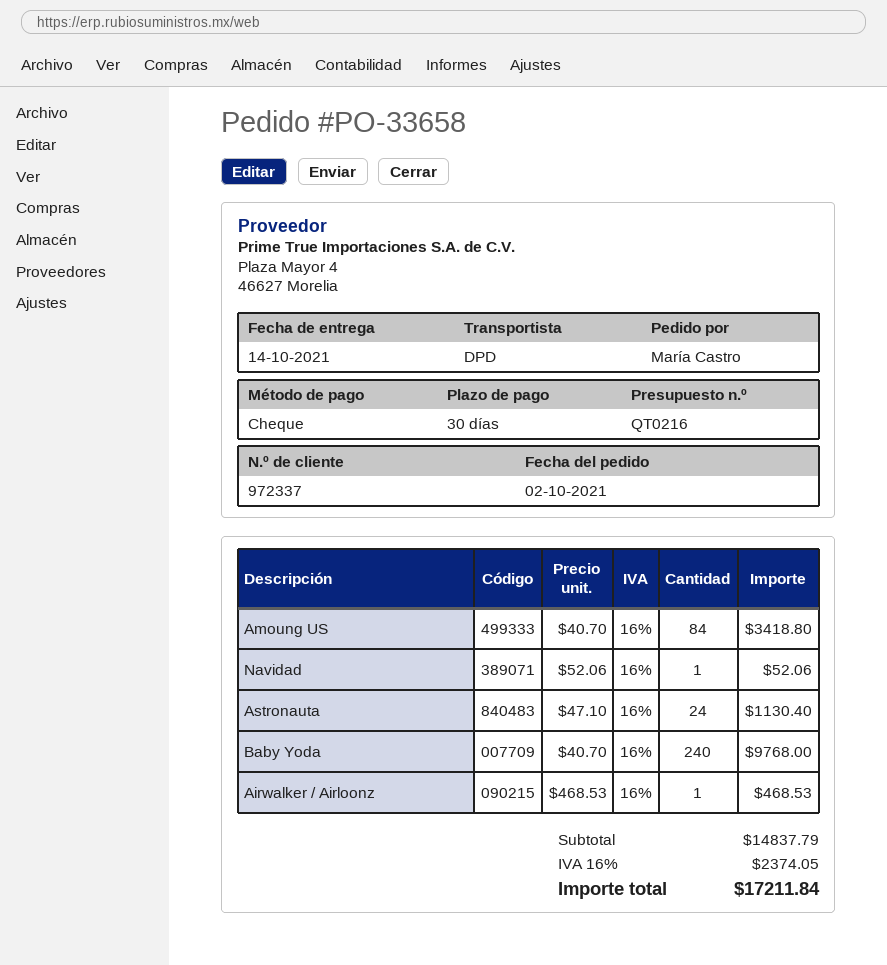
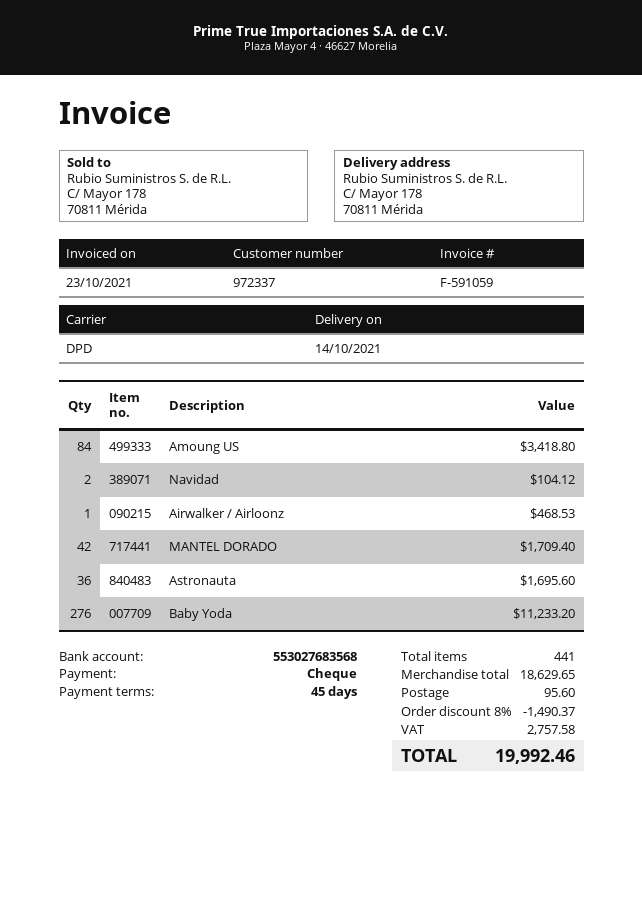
payment terms: 30 days -> 45 days
Navidad: 1 for 52.06 -> 2 for 104.12
Astronauta: 24 for 1130.40 -> 36 for 1695.60
Baby Yoda: 240 for 9768.00 -> 276 for 11233.20
MANTEL DORADO: none -> 42 for 1709.40
subtotal: 14837.79 -> 18629.65
discount: none -> 8% = 1490.37
shipping: none -> 95.60
tax: 2374.05 -> 2757.58
total: 17211.84 -> 19992.46

